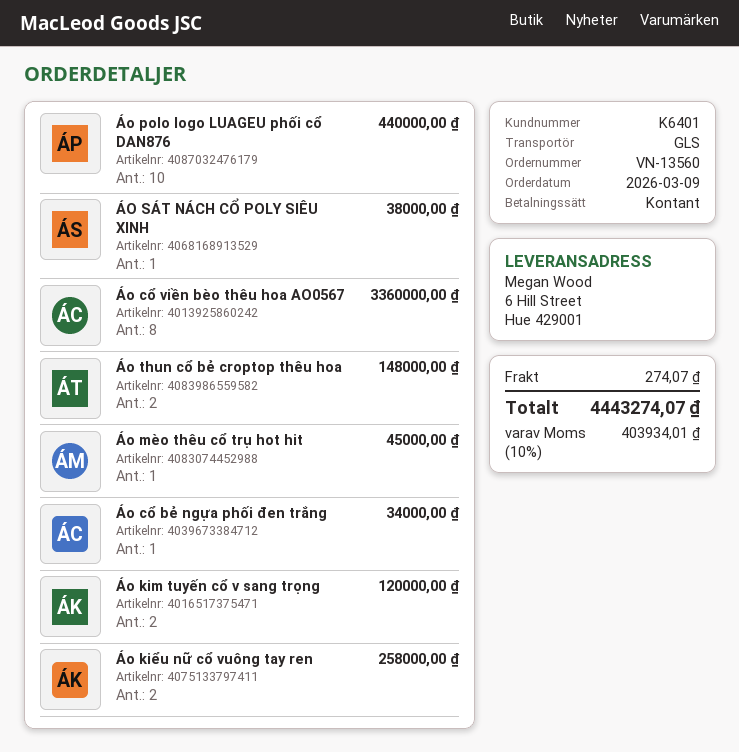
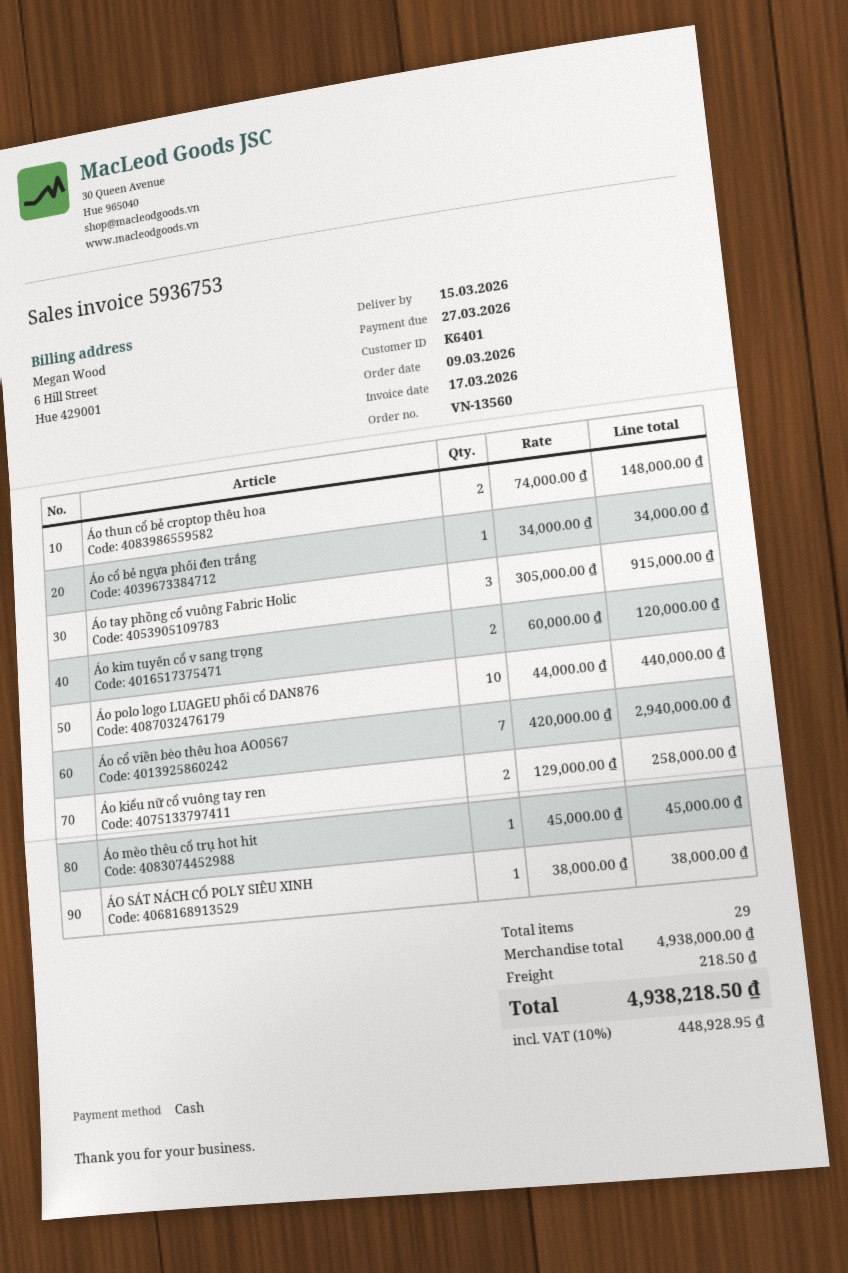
Áo cổ viền bèo thêu hoa AO0567: 8 for 3360000.00 -> 7 for 2940000.00
Áo tay phồng cổ vuông Fabric Holic: none -> 3 for 915000.00
shipping: 274.07 -> 218.50
tax: 10% = 403934.01 -> 10% = 448928.95
total: 4443274.07 -> 4938218.50

